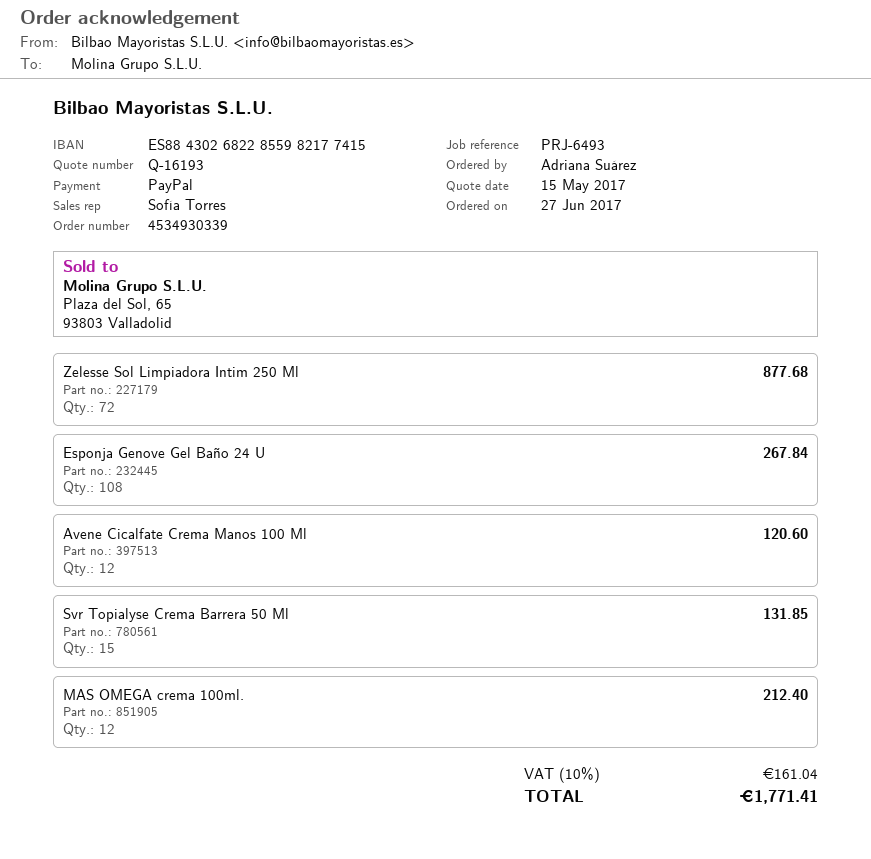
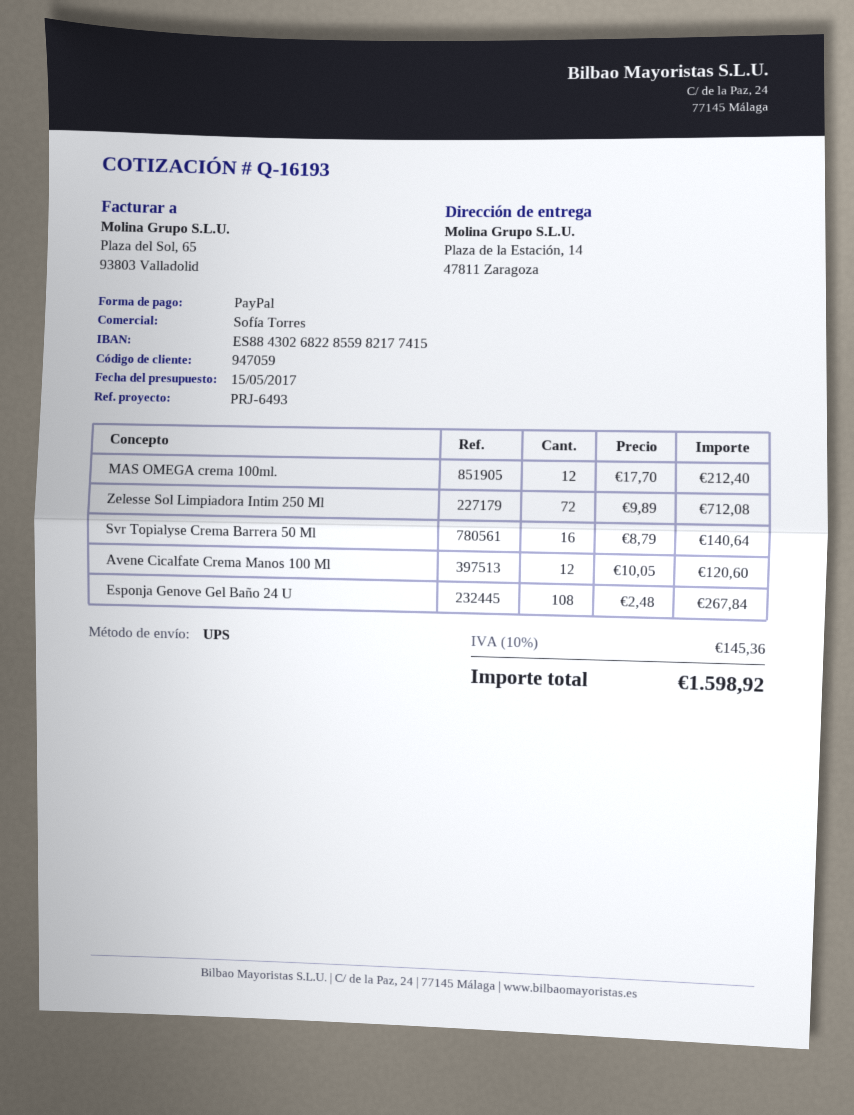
Zelesse Sol Limpiadora Intim 250 Ml: 72 for 877.68 -> 72 for 712.08
Svr Topialyse Crema Barrera 50 Ml: 15 for 131.85 -> 16 for 140.64
tax: 10% = 161.04 -> 10% = 145.36
total: 1771.41 -> 1598.92

